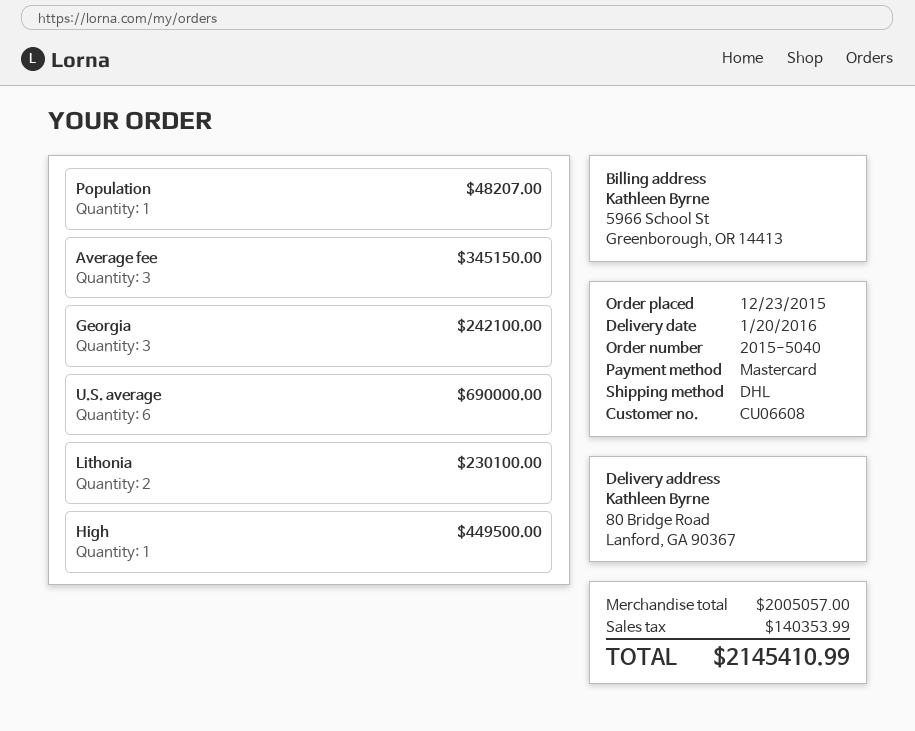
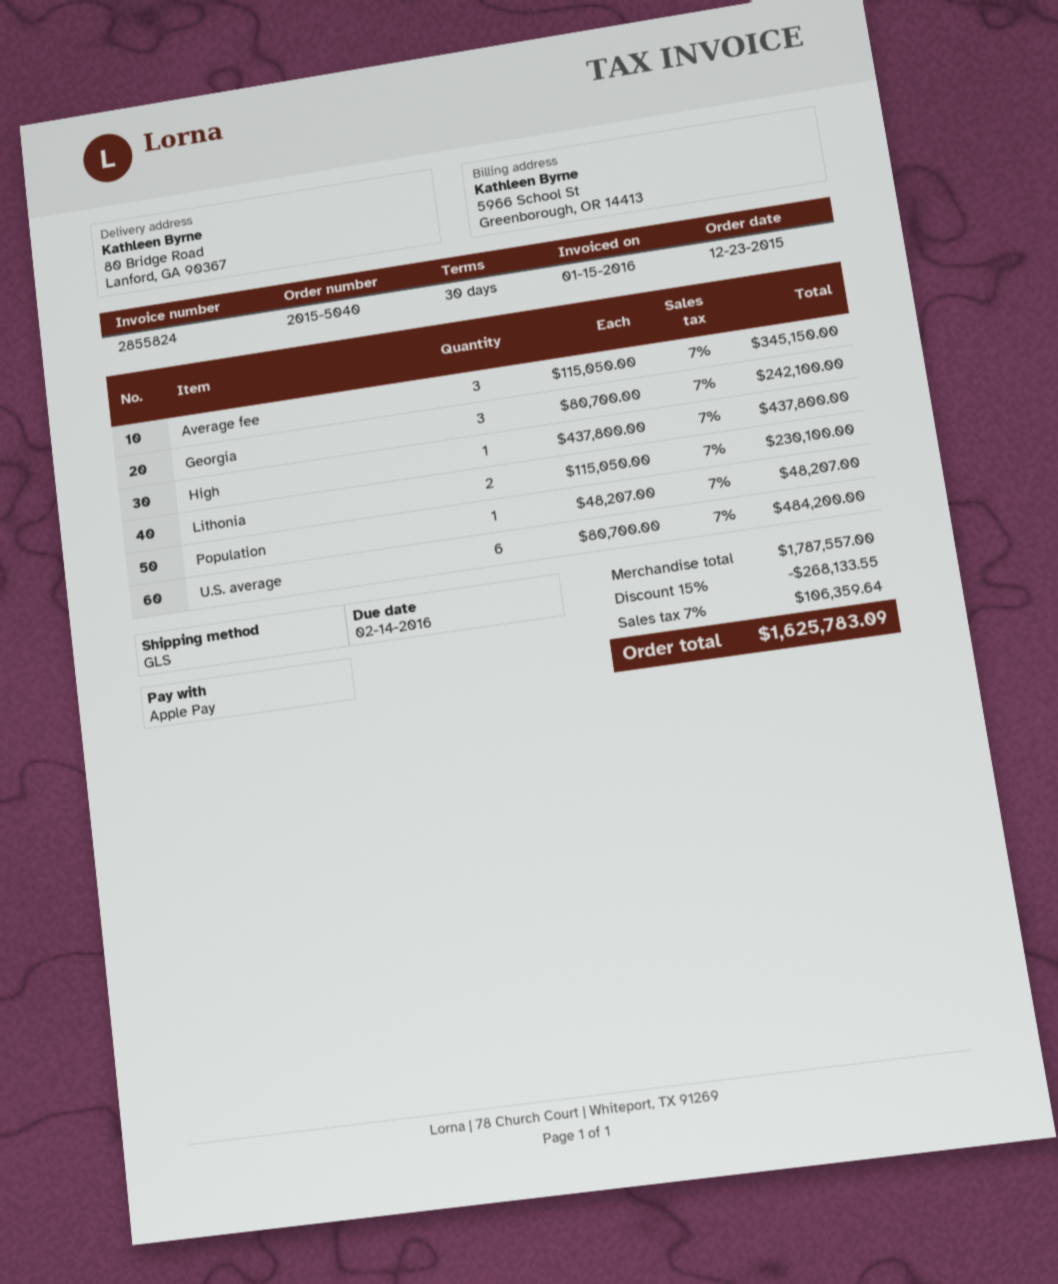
payment method: Mastercard -> Apple Pay
shipping method: DHL -> GLS
U.S. average: 6 for 690000.00 -> 6 for 484200.00
High: 1 for 449500.00 -> 1 for 437800.00
subtotal: 2005057.00 -> 1787557.00
discount: none -> 15% = 268133.55
tax: 140353.99 -> 106359.64
total: 2145410.99 -> 1625783.09

